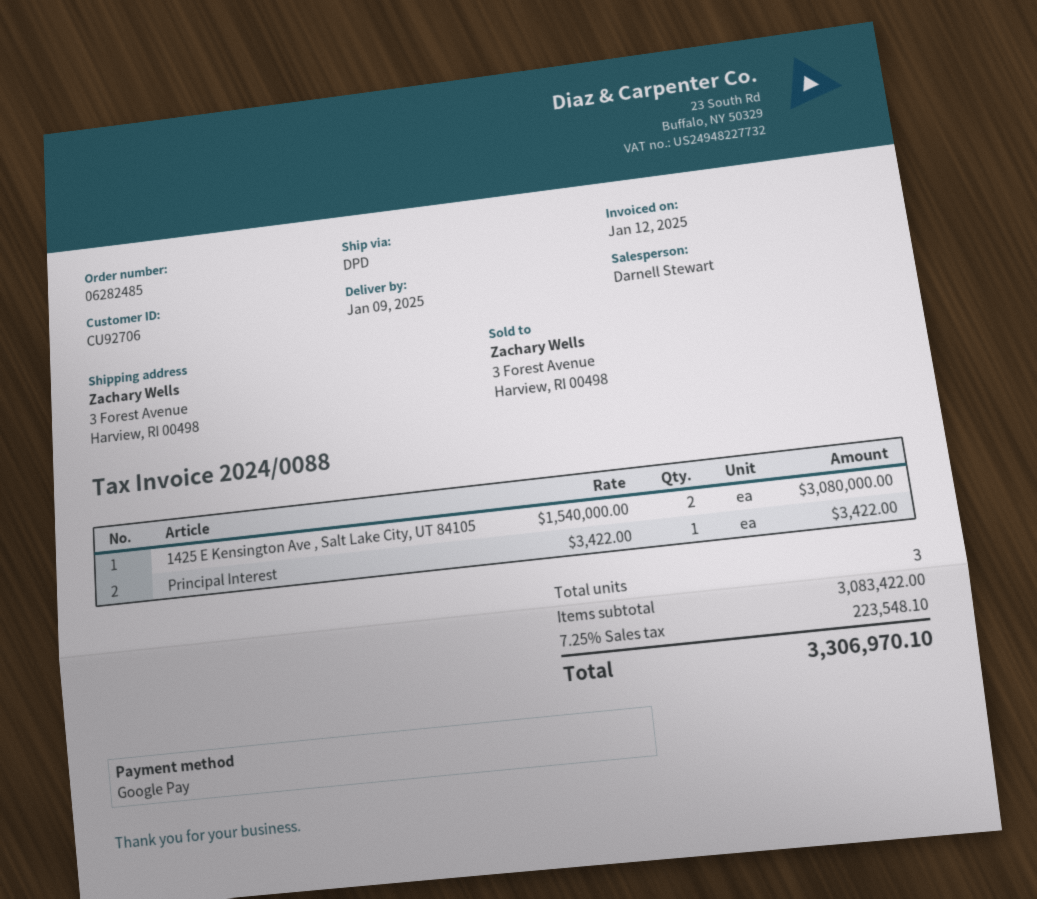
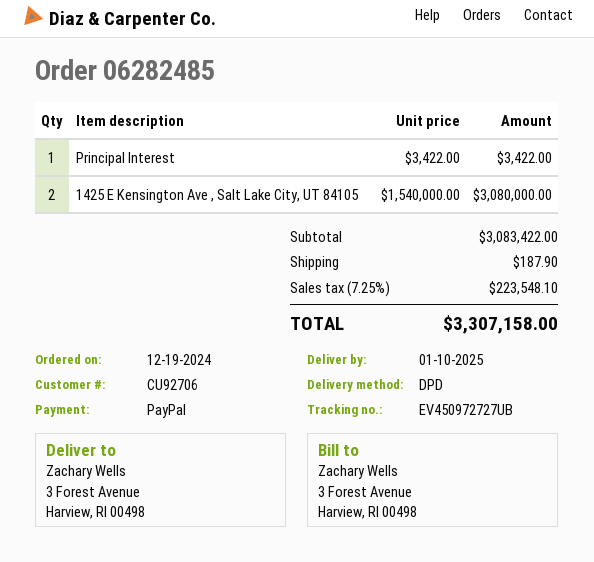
delivery date: 2025-01-09 -> 2025-01-10
payment method: Google Pay -> PayPal
shipping: none -> 187.90
total: 3306970.10 -> 3307158.00

